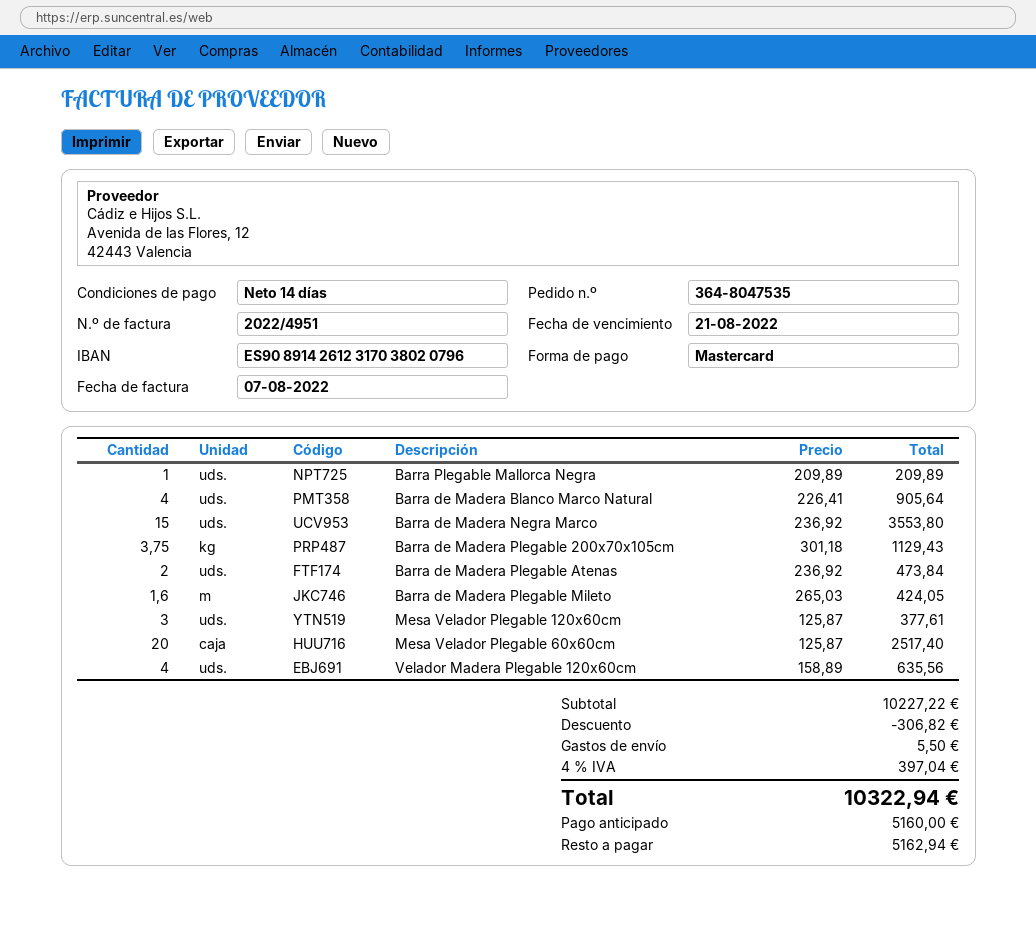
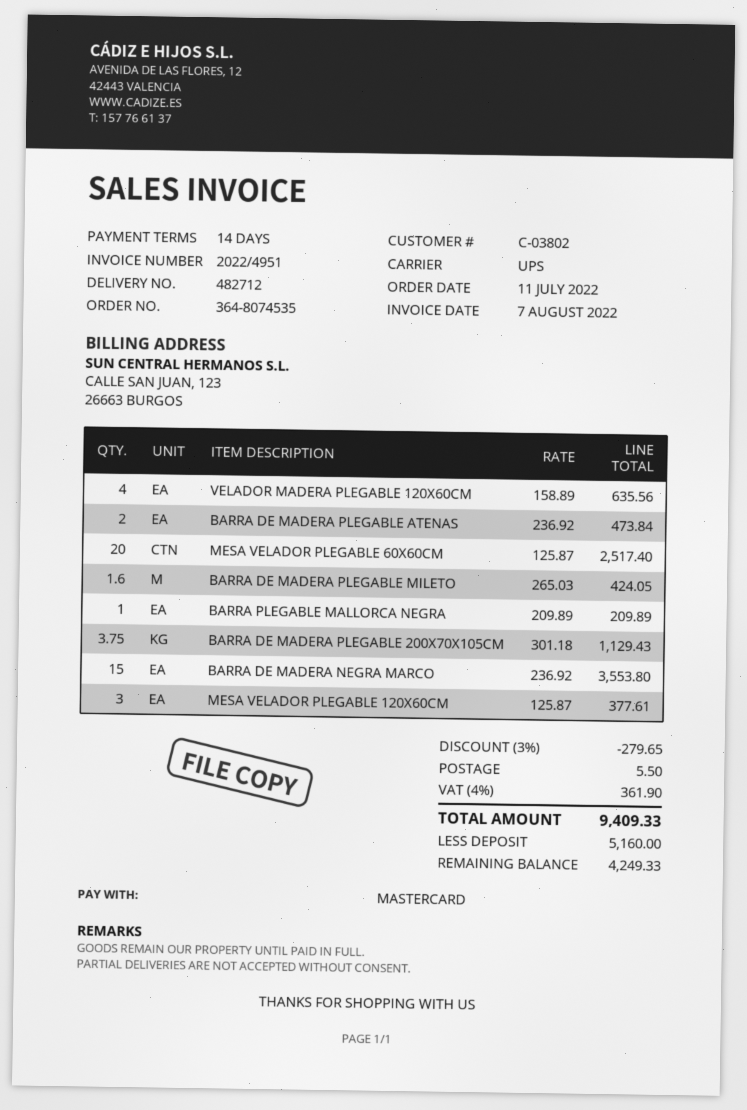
order number: 364-8047535 -> 364-8074535
Barra de Madera Blanco Marco Natural: 4 x 226.41 = 905.64 -> none
discount: 306.82 -> 279.65
tax: 4% = 397.04 -> 4% = 361.90
total: 10322.94 -> 9409.33
balance: 5162.94 -> 4249.33

